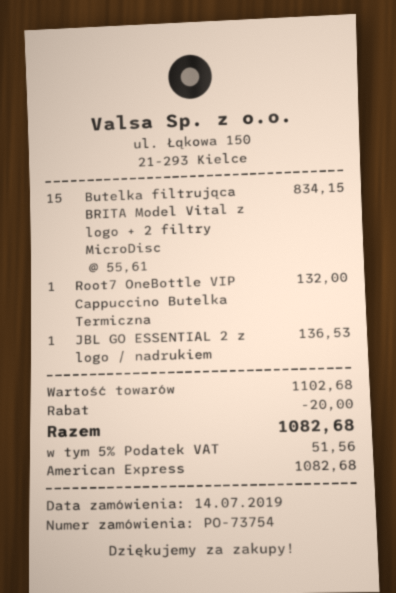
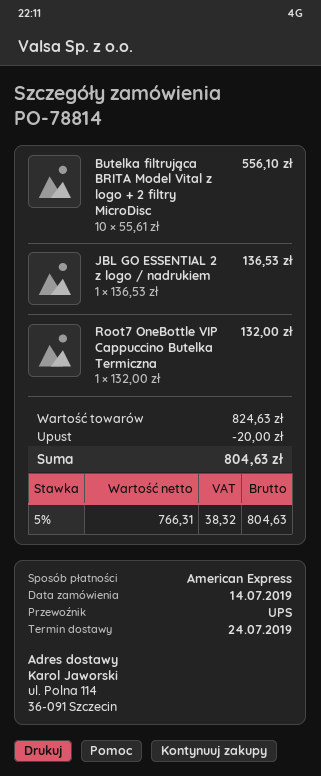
order number: PO-73754 -> PO-78814
Butelka filtrująca BRITA Model Vital z logo + 2 filtry MicroDisc: 15 x 55.61 = 834.15 -> 10 x 55.61 = 556.10
subtotal: 1102.68 -> 824.63
tax: 5% = 51.56 -> 5% = 38.32
total: 1082.68 -> 804.63

